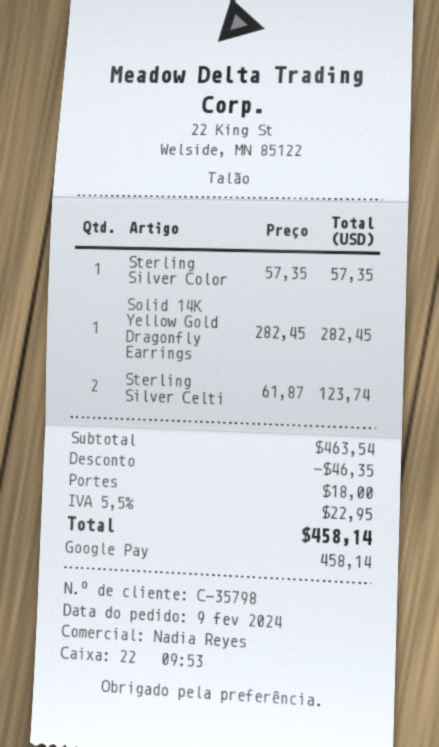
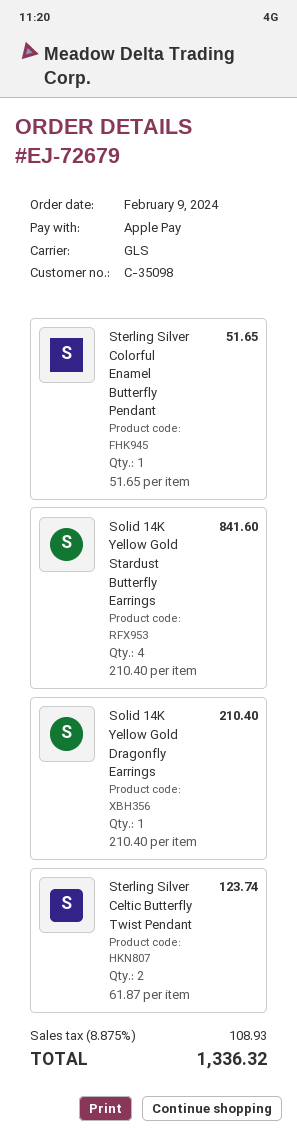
customer number: C-35798 -> C-35098
payment method: Google Pay -> Apple Pay
Sterling Silver Color: 1 x 57.35 = 57.35 -> 1 x 51.65 = 51.65
Solid 14K Yellow Gold Dragonfly Earrings: 1 x 282.45 = 282.45 -> 1 x 210.40 = 210.40
Solid 14K Yellow Gold Stardust Butterfly Earrings: none -> 4 x 210.40 = 841.60
discount: 46.35 -> none
shipping: 18.00 -> none
tax: 5.5% = 22.95 -> 8.875% = 108.93
total: 458.14 -> 1336.32

